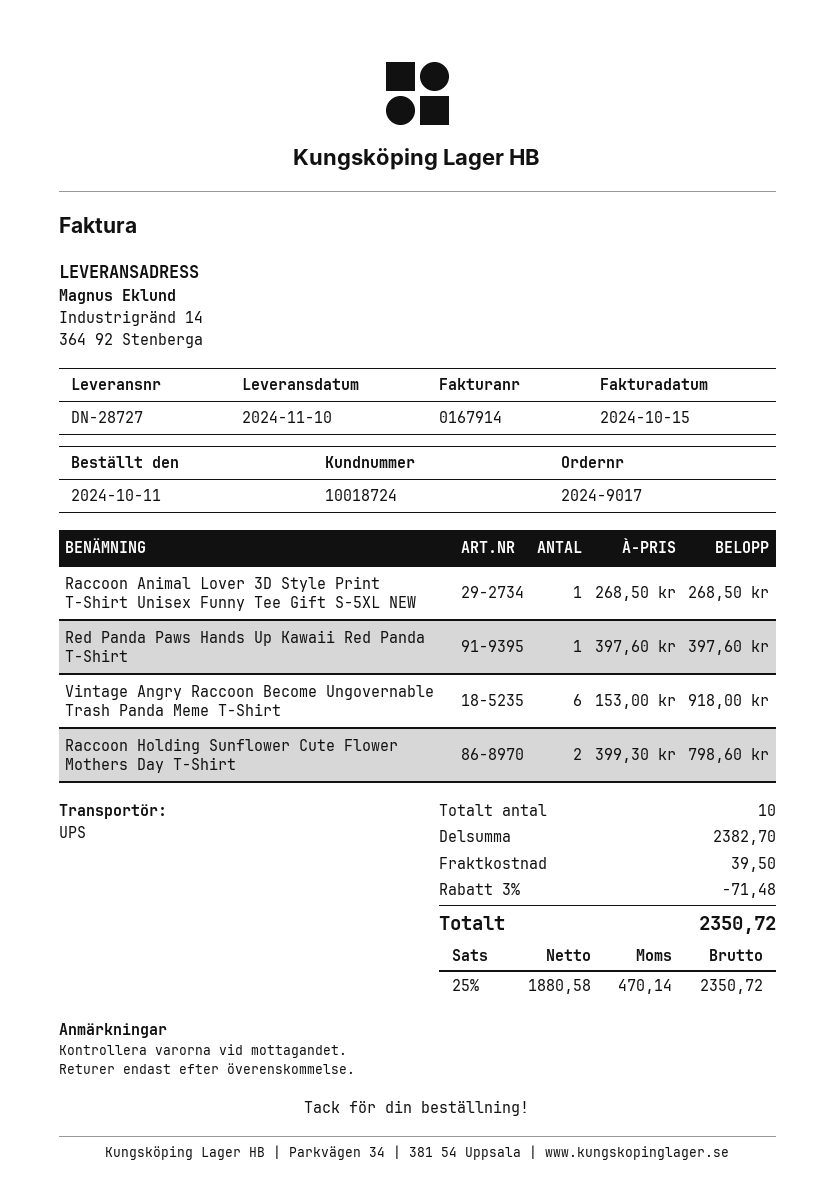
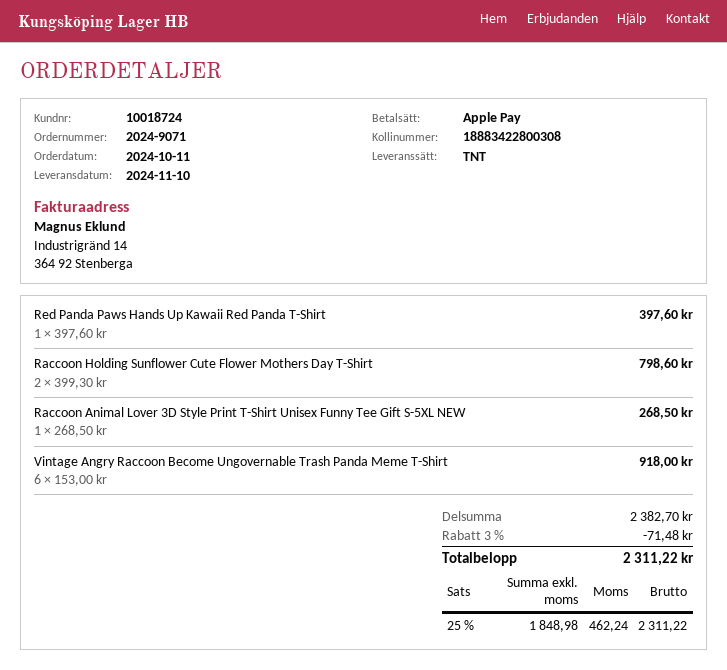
order number: 2024-9017 -> 2024-9071
shipping method: UPS -> TNT
shipping: 39.50 -> none
net: 1880.58 -> 1848.98
tax: 25% = 470.14 -> 25% = 462.24
total: 2350.72 -> 2311.22

